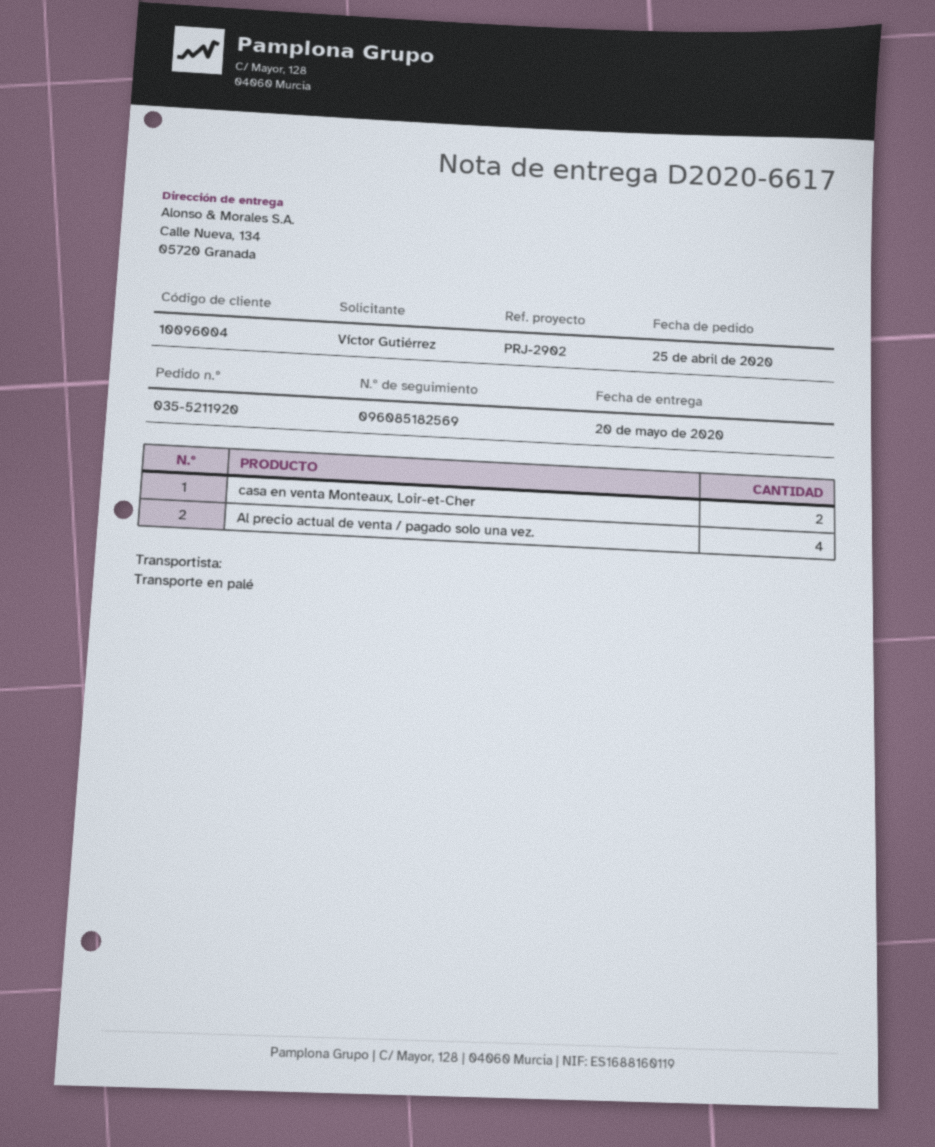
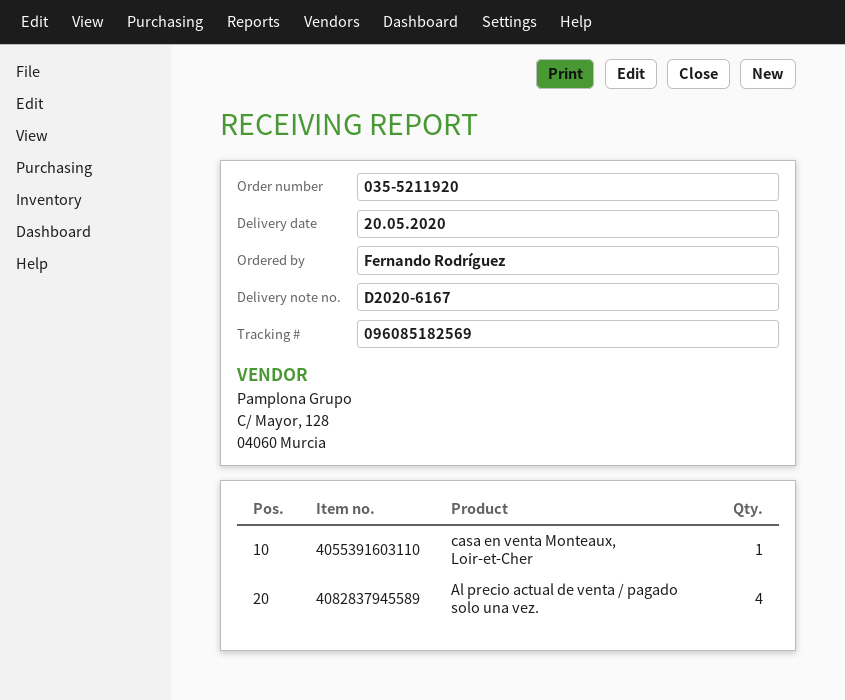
delivery note number: D2020-6617 -> D2020-6167
ordered by: Víctor Gutiérrez -> Fernando Rodríguez
casa en venta Monteaux, Loir-et-Cher: 2 -> 1

